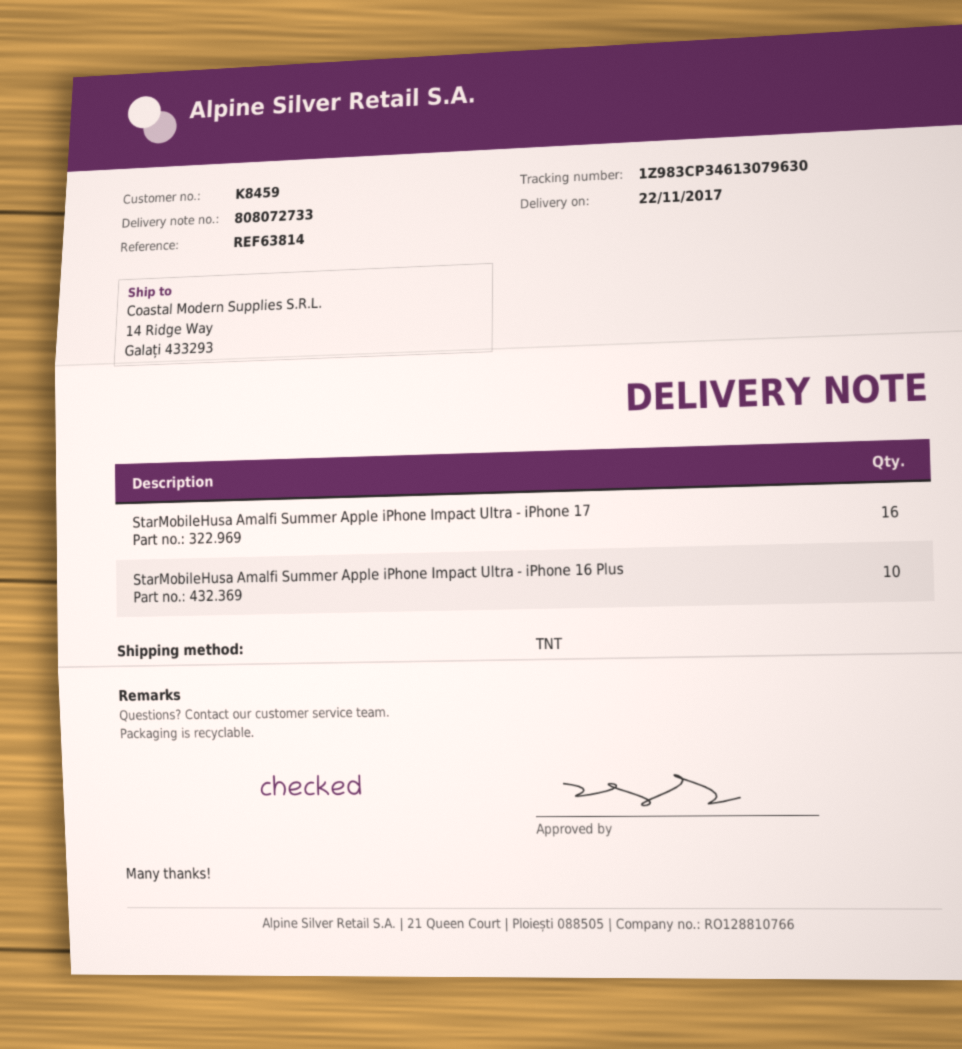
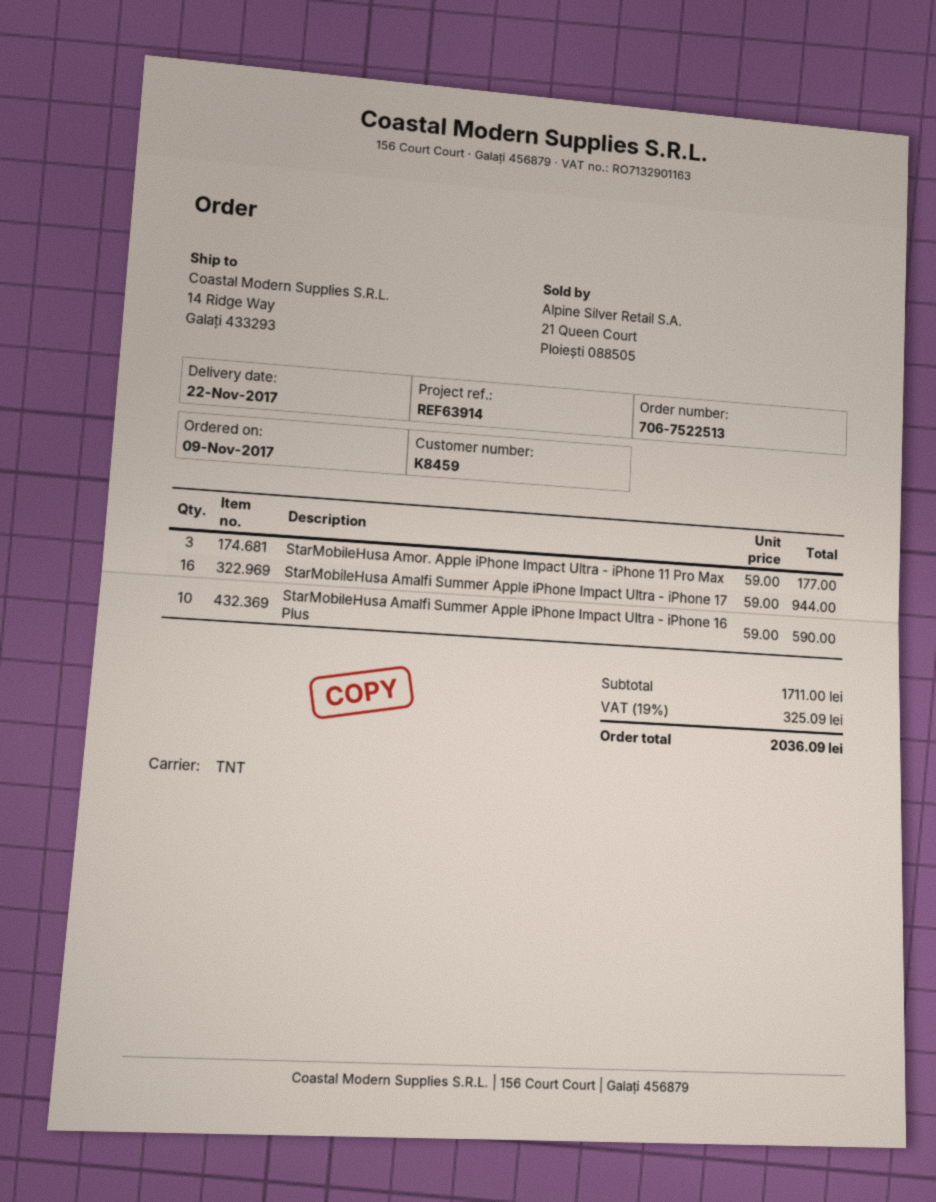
reference: REF63814 -> REF63914
StarMobileHusa Amor. Apple iPhone Impact Ultra - iPhone 11 Pro Max: none -> 3

